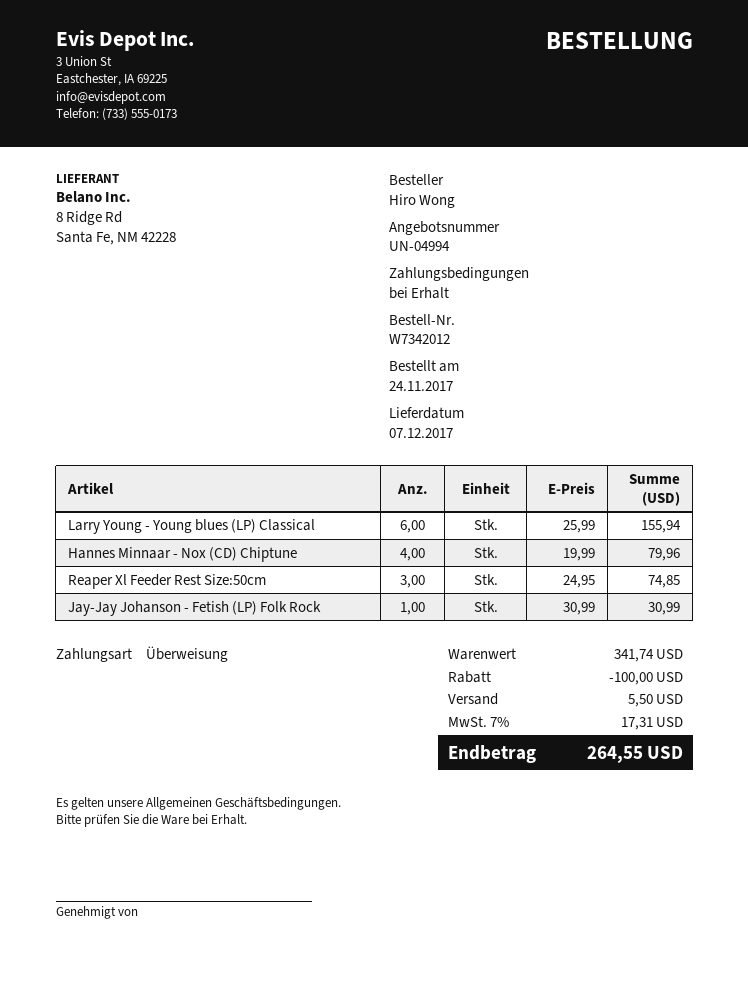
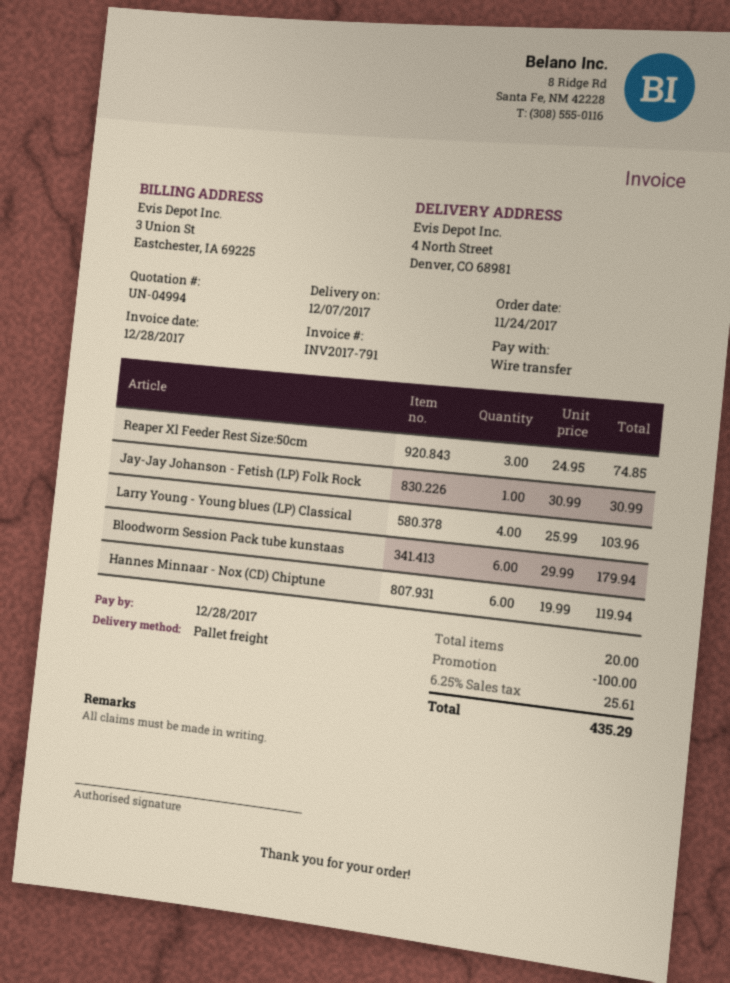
Larry Young - Young blues (LP) Classical: 6 x 25.99 = 155.94 -> 4 x 25.99 = 103.96
Hannes Minnaar - Nox (CD) Chiptune: 4 x 19.99 = 79.96 -> 6 x 19.99 = 119.94
Bloodworm Session Pack tube kunstaas: none -> 6 x 29.99 = 179.94
shipping: 5.50 -> none
tax: 7% = 17.31 -> 6.25% = 25.61
total: 264.55 -> 435.29

